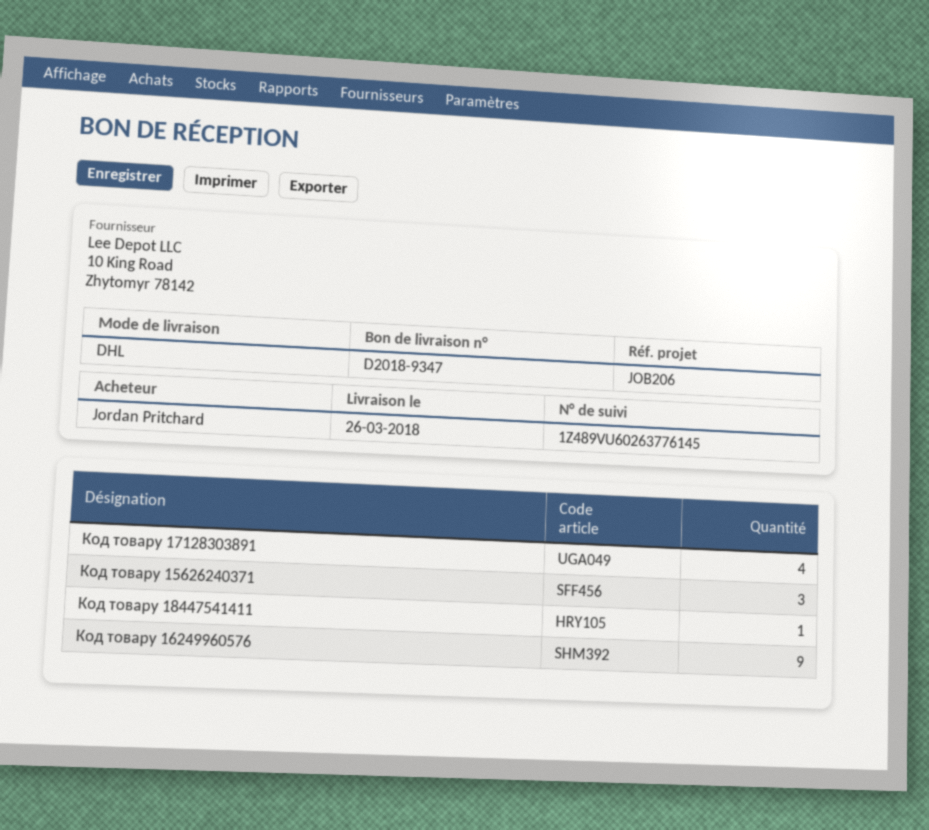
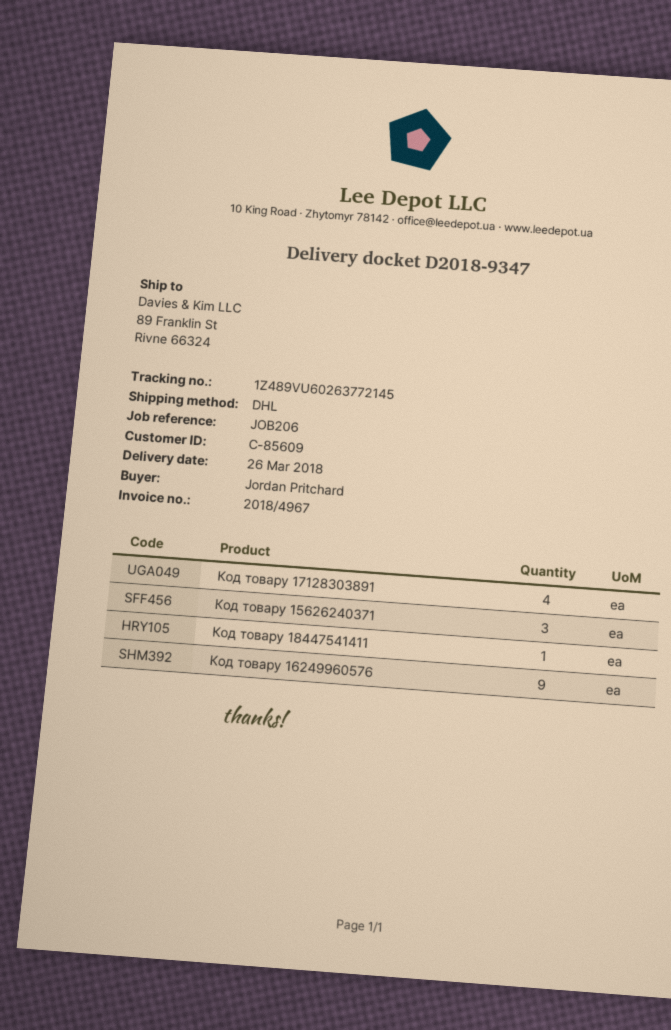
tracking number: 1Z489VU60263776145 -> 1Z489VU60263772145

